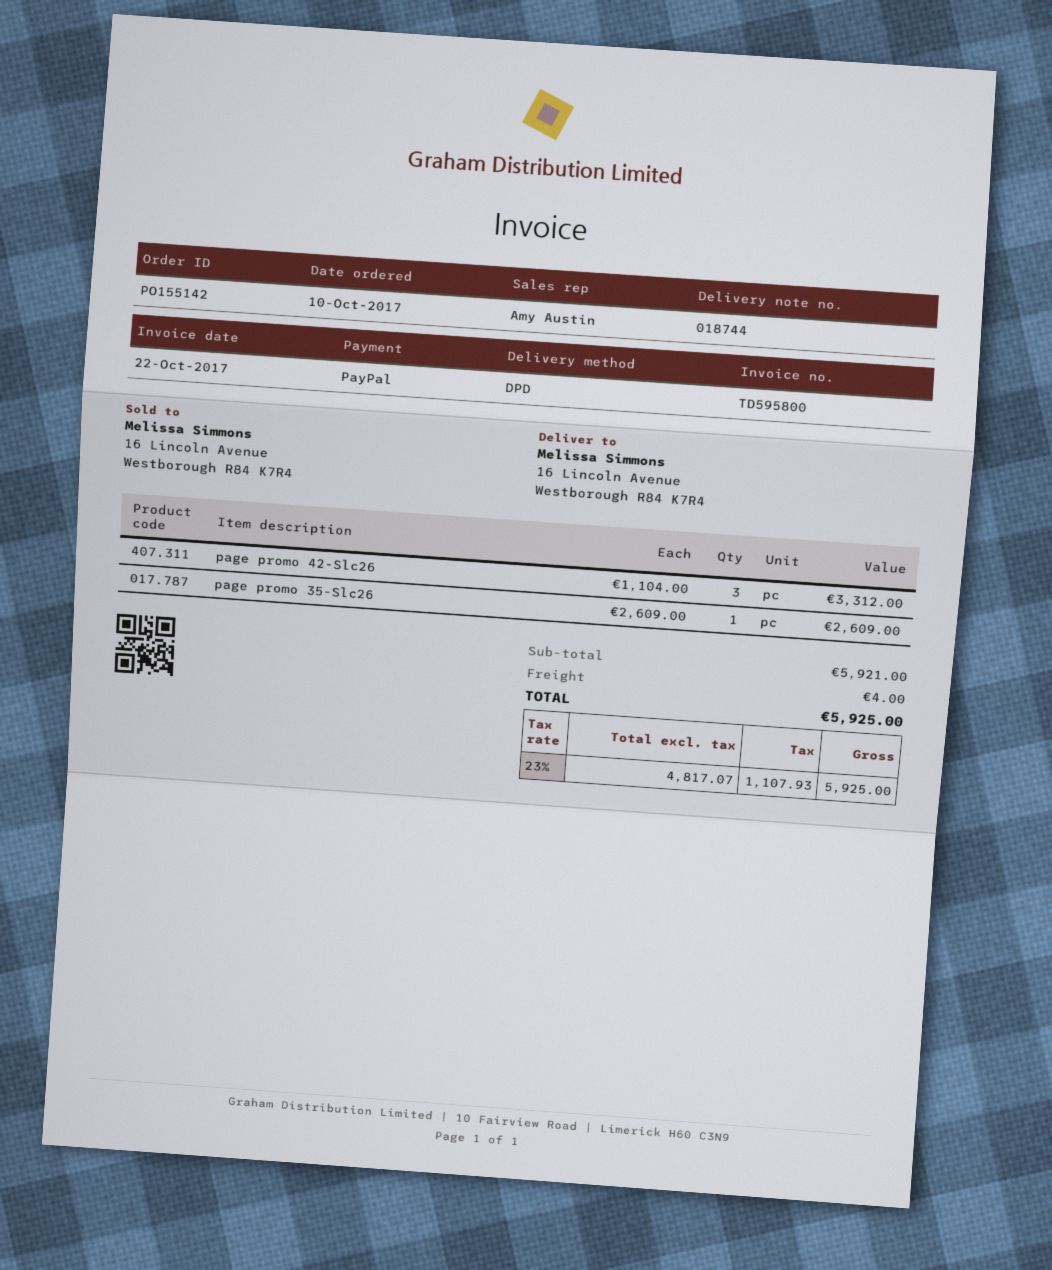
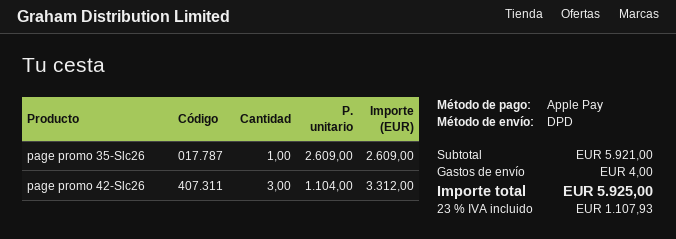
payment method: PayPal -> Apple Pay

